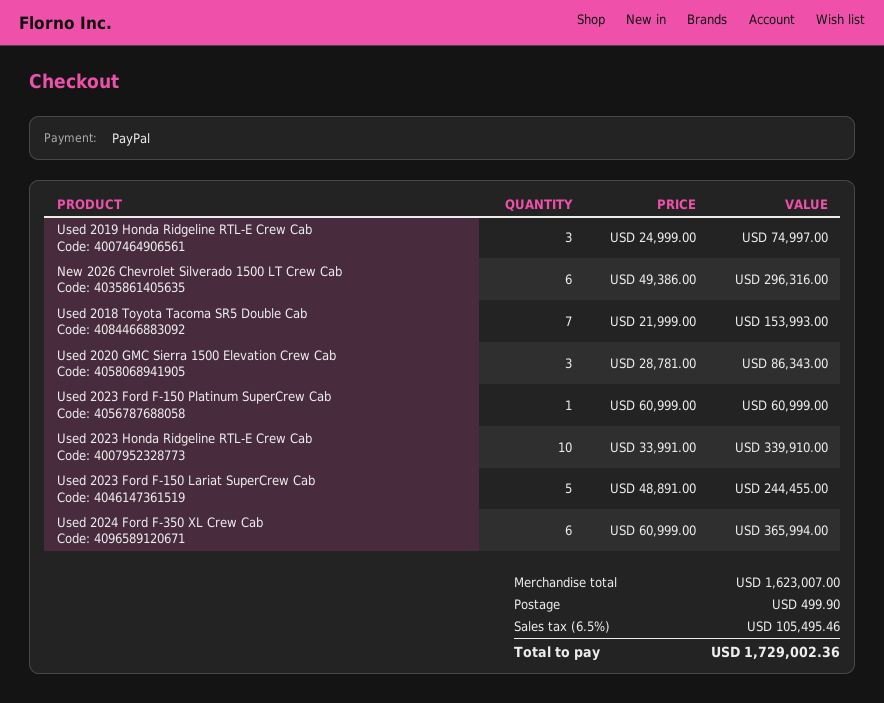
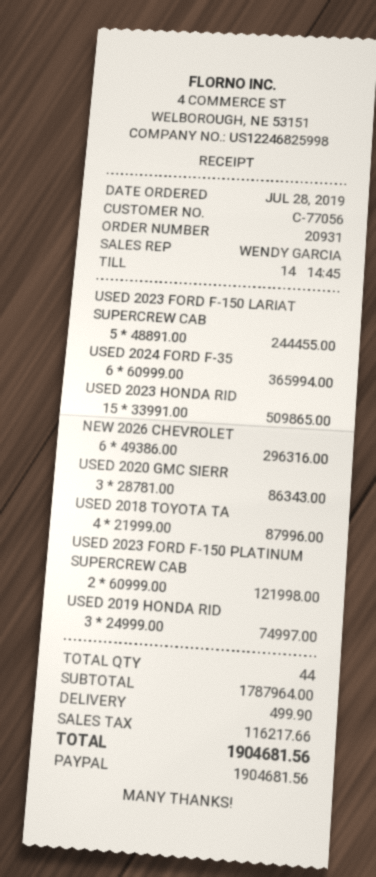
Used 2018 Toyota Tacoma SR5 Double Cab: 7 x 21999.00 = 153993.00 -> 4 x 21999.00 = 87996.00
Used 2023 Ford F-150 Platinum SuperCrew Cab: 1 x 60999.00 = 60999.00 -> 2 x 60999.00 = 121998.00
Used 2023 Honda Ridgeline RTL-E Crew Cab: 10 x 33991.00 = 339910.00 -> 15 x 33991.00 = 509865.00
subtotal: 1623007.00 -> 1787964.00
tax: 105495.46 -> 116217.66
total: 1729002.36 -> 1904681.56

